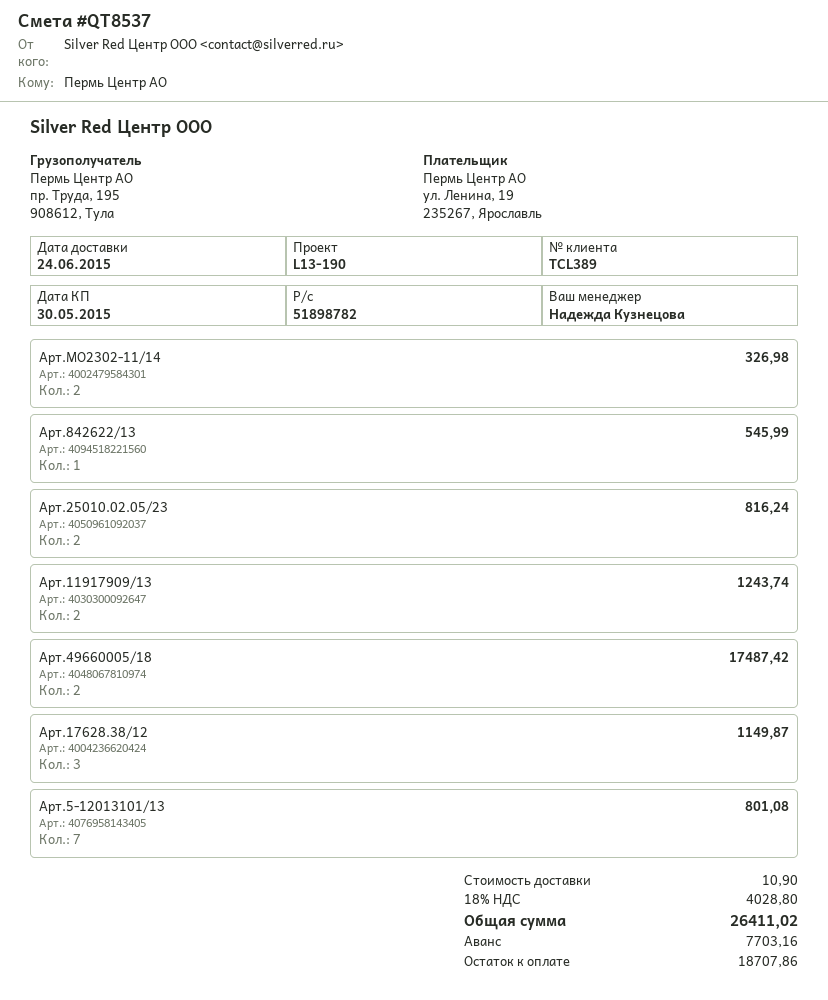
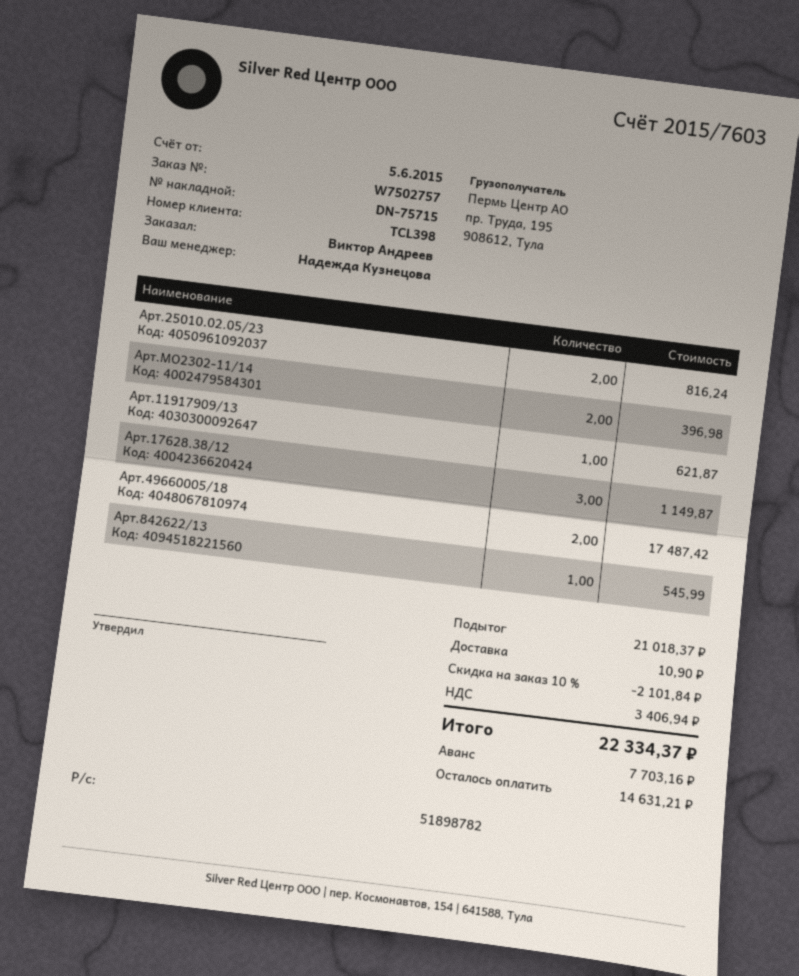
customer number: TCL389 -> TCL398
Арт.MO2302-11/14: 2 for 326.98 -> 2 for 396.98
Арт.11917909/13: 2 for 1243.74 -> 1 for 621.87
Арт.5-12013101/13: 7 for 801.08 -> none
discount: none -> 10% = 2101.84
tax: 4028.80 -> 3406.94
total: 26411.02 -> 22334.37
balance: 18707.86 -> 14631.21

